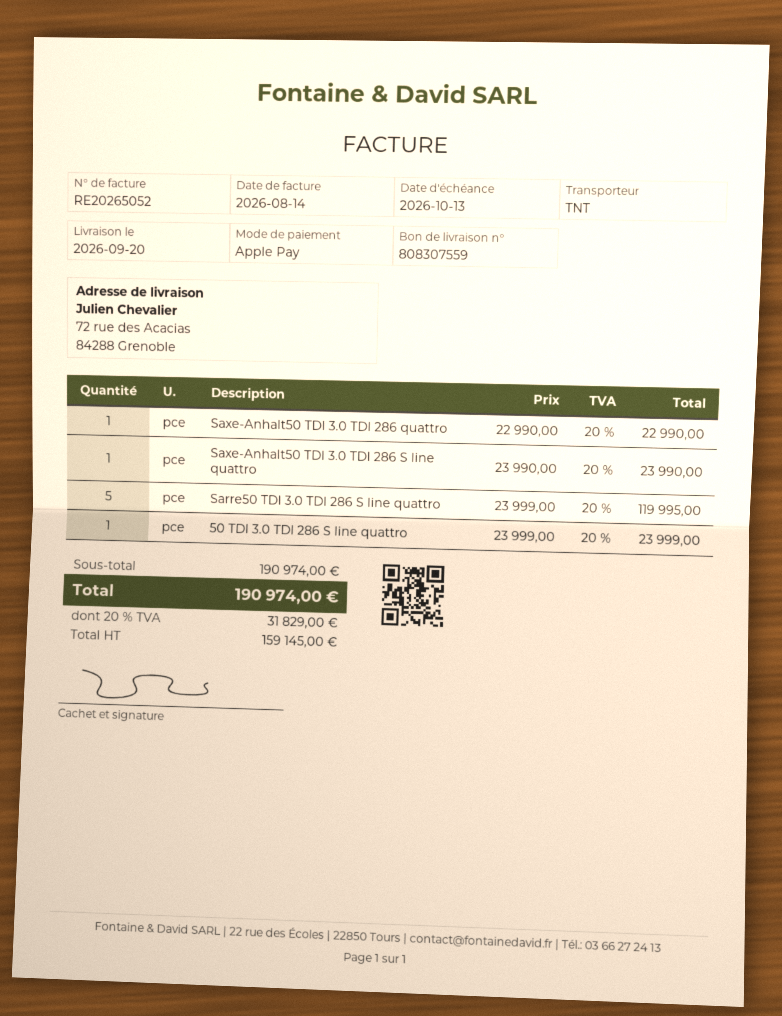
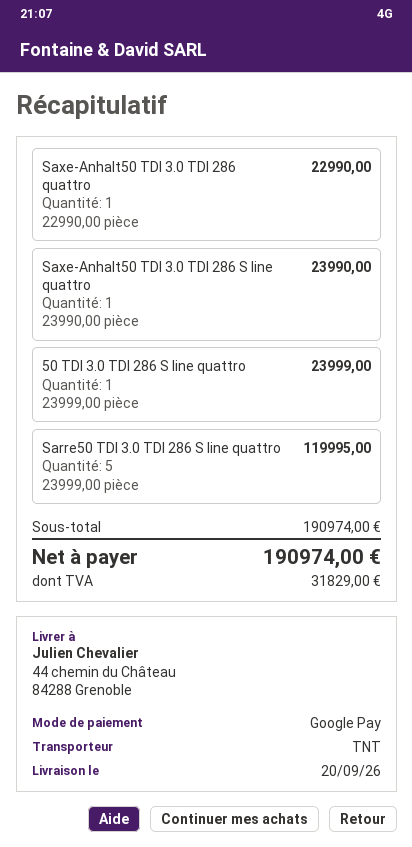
payment method: Apple Pay -> Google Pay
ship to: 72 rue des Acacias, 84288 Grenoble -> 44 chemin du Château, 84288 Grenoble

